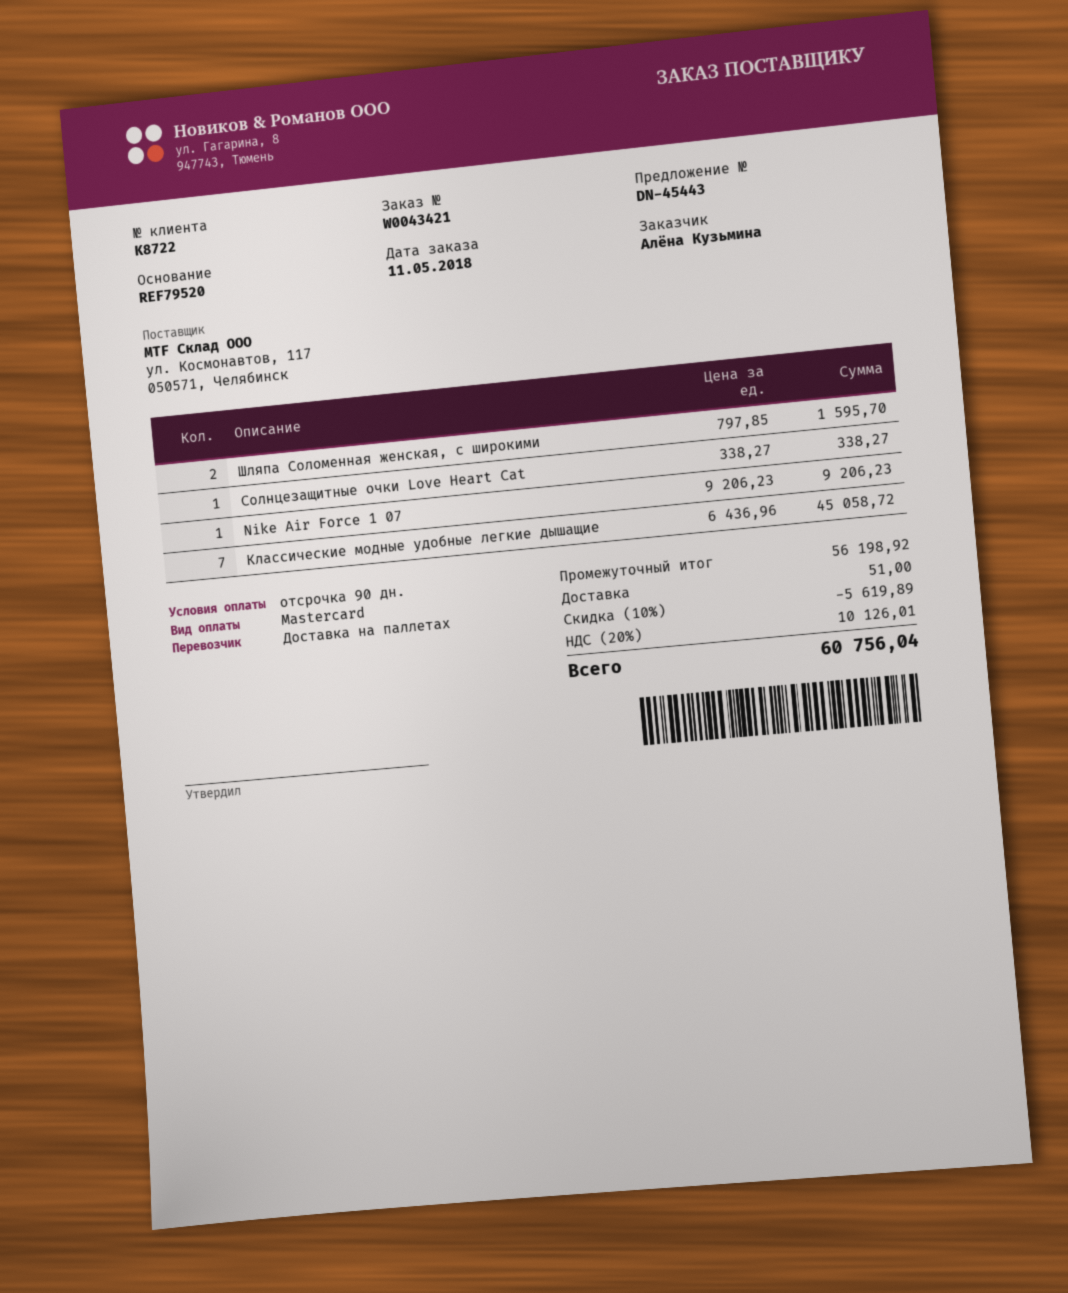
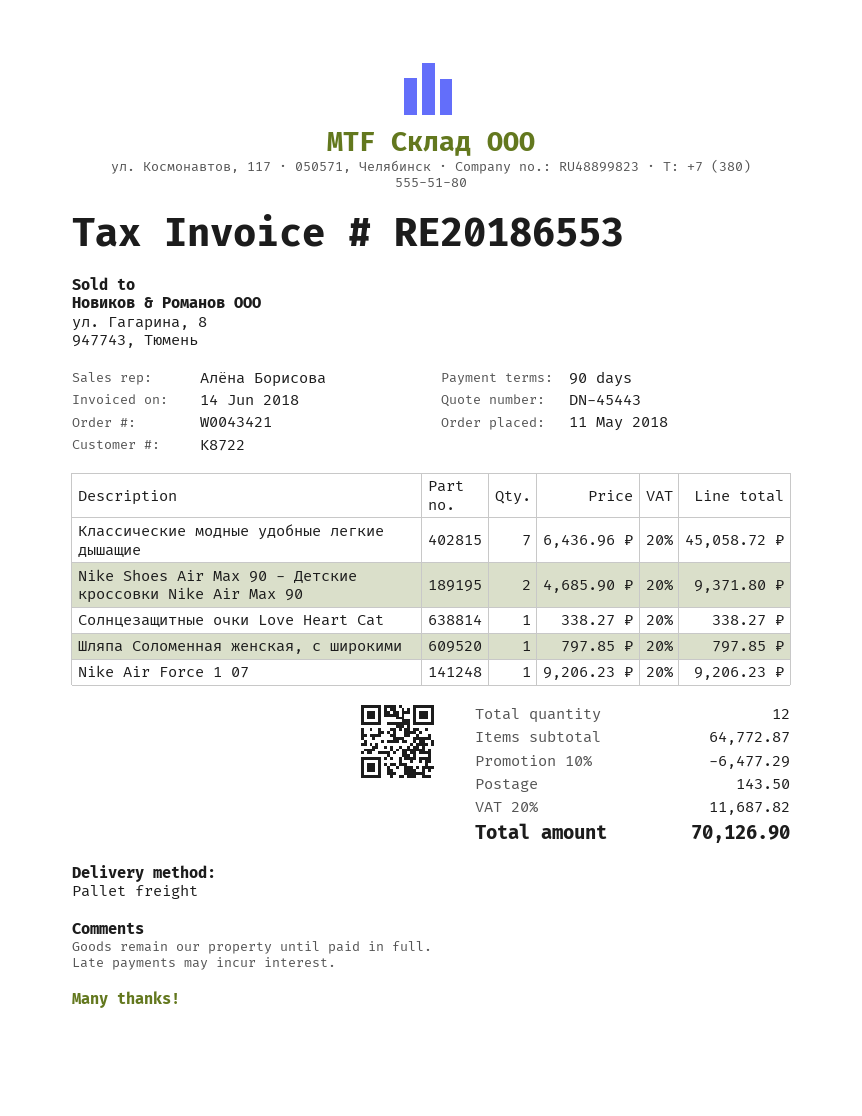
Шляпа Соломенная женская, с широкими: 2 x 797.85 = 1595.70 -> 1 x 797.85 = 797.85
Nike Shoes Air Max 90 - Детские кроссовки Nike Air Max 90: none -> 2 x 4685.90 = 9371.80
subtotal: 56198.92 -> 64772.87
discount: 10% = 5619.89 -> 10% = 6477.29
shipping: 51.00 -> 143.50
tax: 20% = 10126.01 -> 20% = 11687.82
total: 60756.04 -> 70126.90

